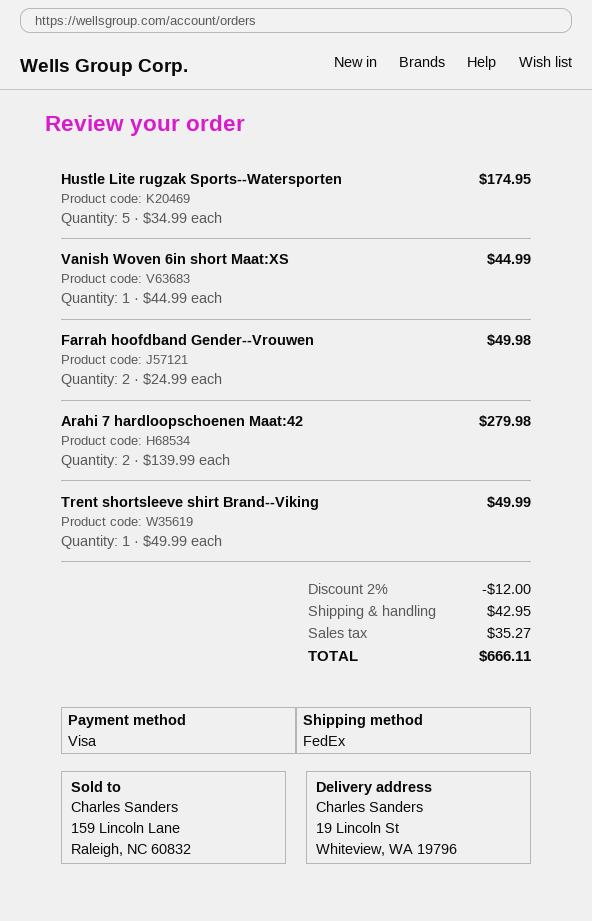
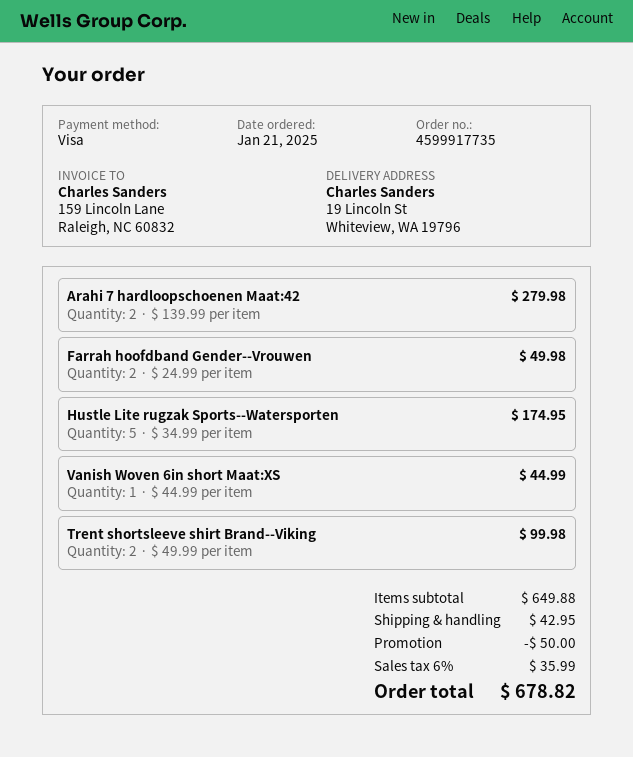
Trent shortsleeve shirt Brand--Viking: 1 x 49.99 = 49.99 -> 2 x 49.99 = 99.98
discount: 12.00 -> 50.00
tax: 35.27 -> 35.99
total: 666.11 -> 678.82

